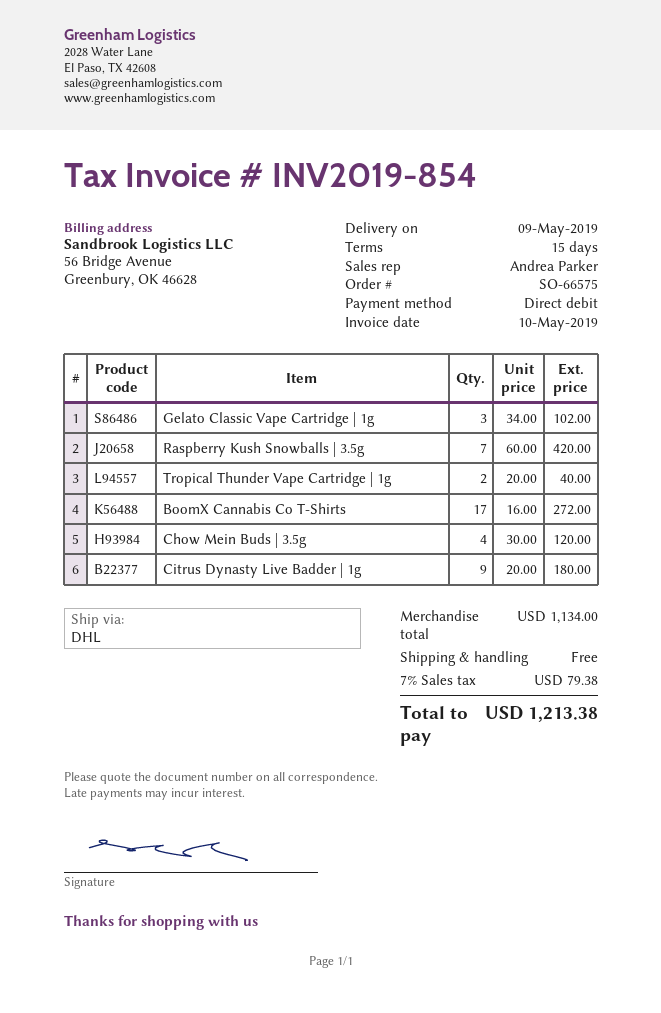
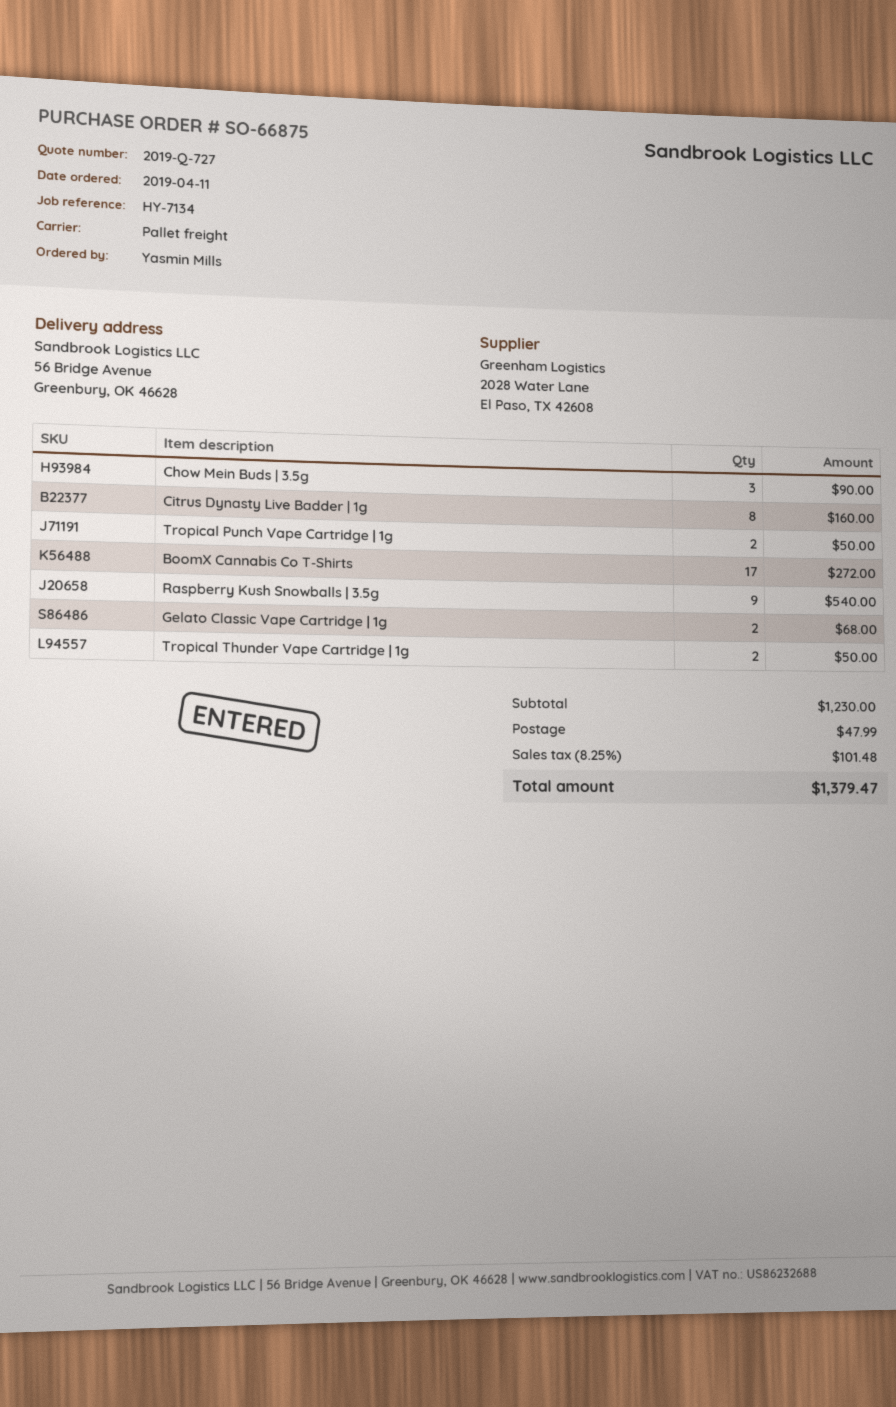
order number: SO-66575 -> SO-66875
shipping method: DHL -> pallet freight
Gelato Classic Vape Cartridge | 1g: 3 for 102.00 -> 2 for 68.00
Raspberry Kush Snowballs | 3.5g: 7 for 420.00 -> 9 for 540.00
Tropical Thunder Vape Cartridge | 1g: 2 for 40.00 -> 2 for 50.00
Chow Mein Buds | 3.5g: 4 for 120.00 -> 3 for 90.00
Citrus Dynasty Live Badder | 1g: 9 for 180.00 -> 8 for 160.00
Tropical Punch Vape Cartridge | 1g: none -> 2 for 50.00
subtotal: 1134.00 -> 1230.00
shipping: 0.00 -> 47.99
tax: 7% = 79.38 -> 8.25% = 101.48
total: 1213.38 -> 1379.47

